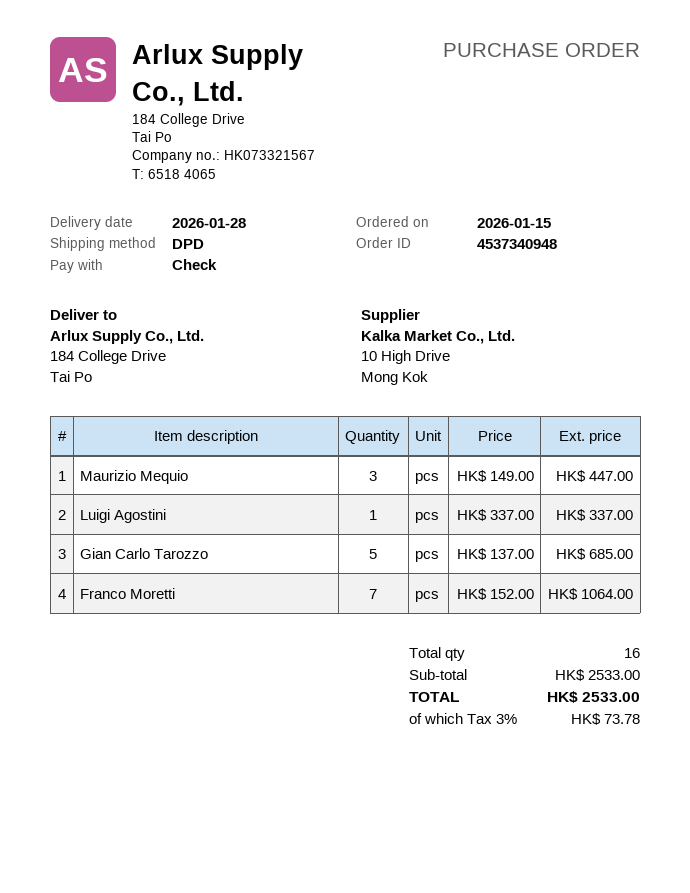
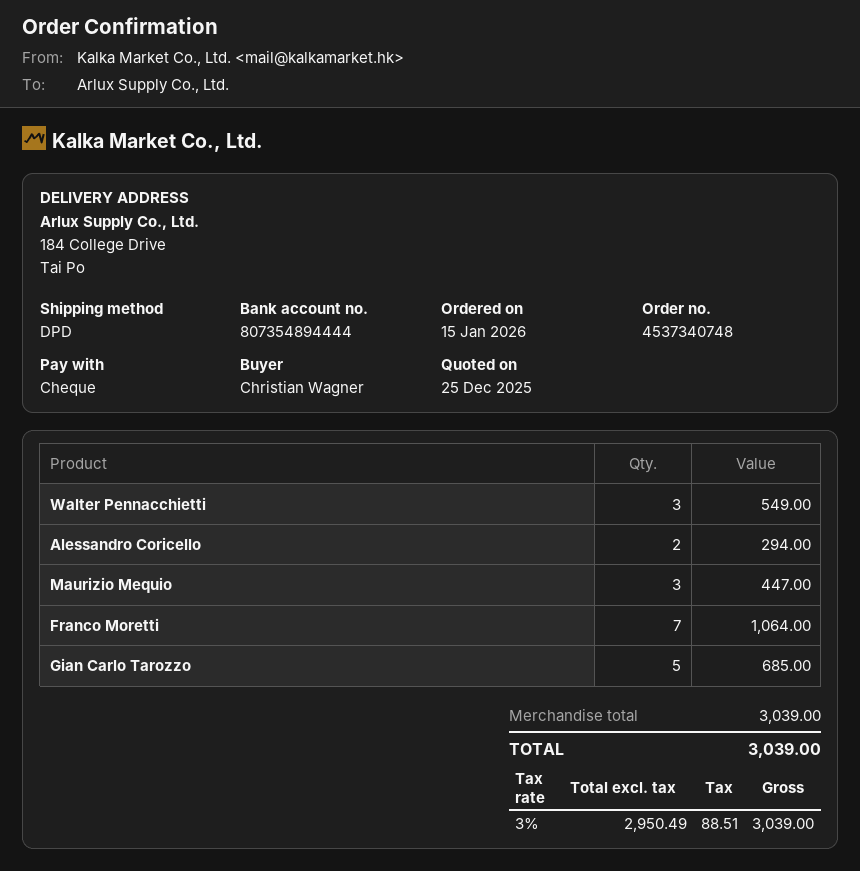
order number: 4537340948 -> 4537340748
Luigi Agostini: 1 for 337.00 -> none
Walter Pennacchietti: none -> 3 for 549.00
Alessandro Coricello: none -> 2 for 294.00
subtotal: 2533.00 -> 3039.00
tax: 3% = 73.78 -> 3% = 88.51
total: 2533.00 -> 3039.00

